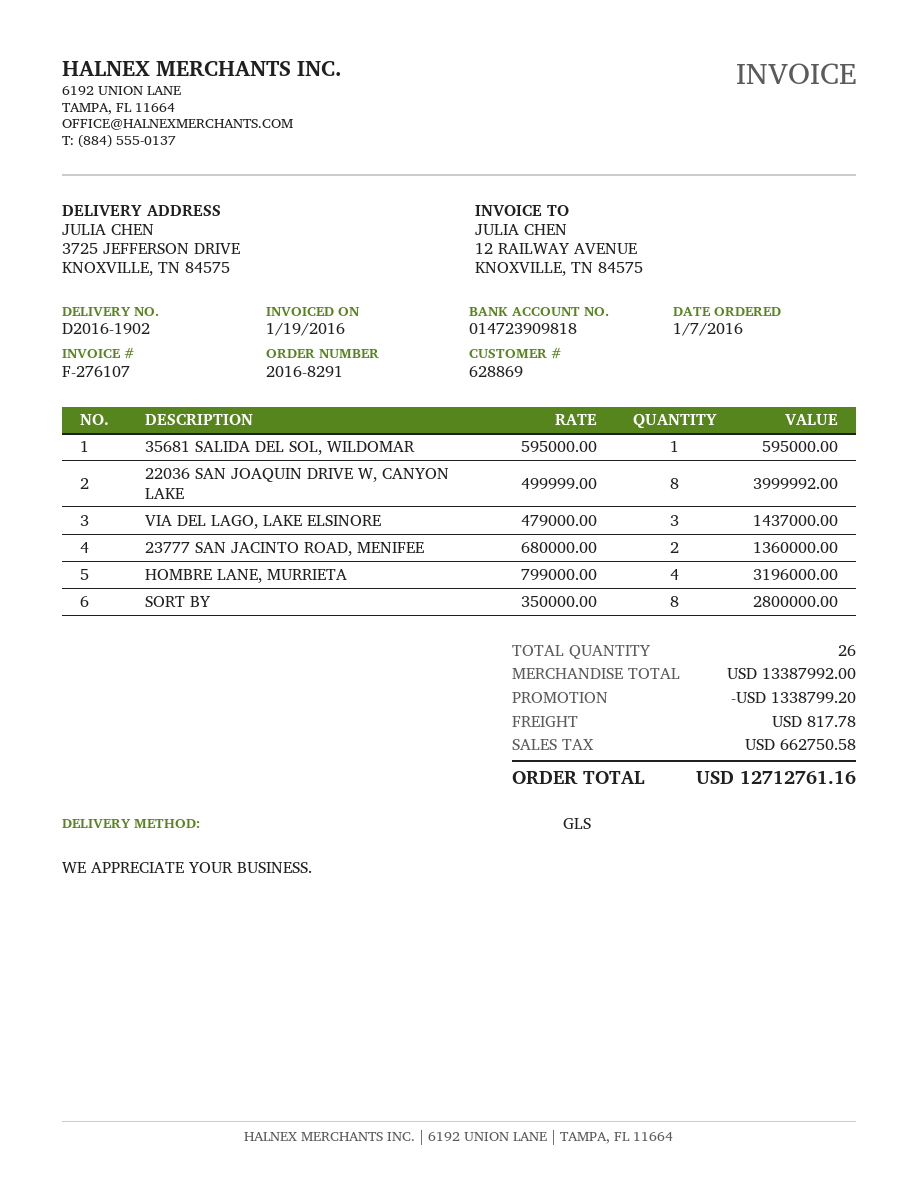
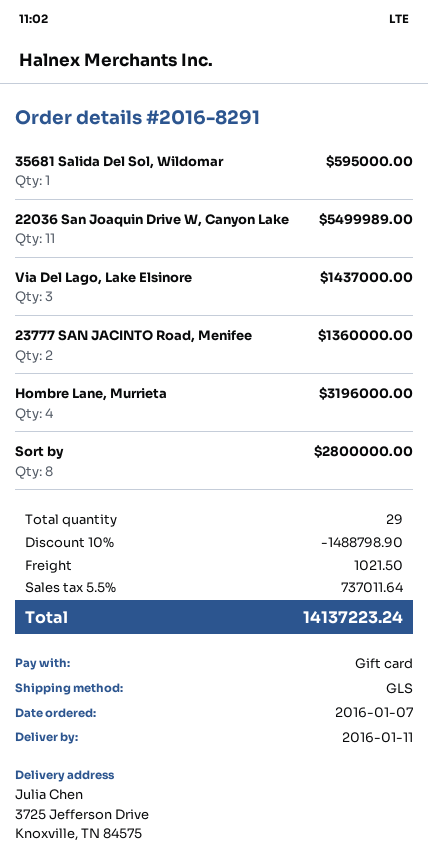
22036 SAN JOAQUIN DRIVE W, CANYON LAKE: 8 for 3999992.00 -> 11 for 5499989.00
total quantity: 26 -> 29
discount: 1338799.20 -> 1488798.90
shipping: 817.78 -> 1021.50
tax: 662750.58 -> 737011.64
total: 12712761.16 -> 14137223.24

